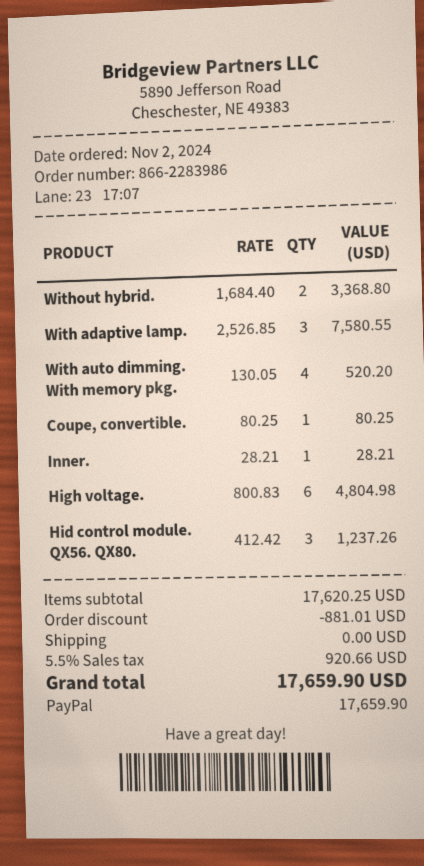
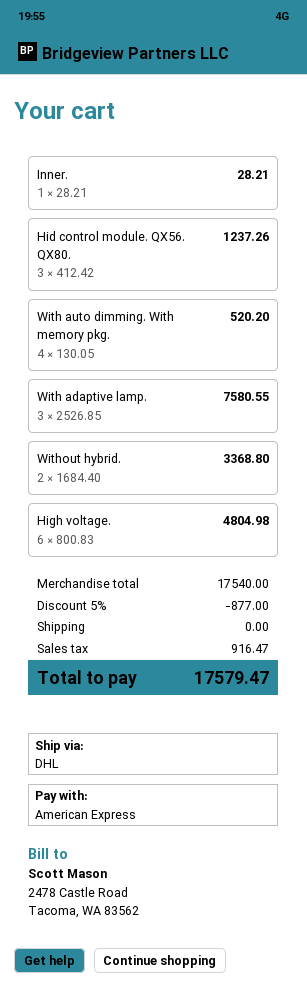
payment method: PayPal -> American Express
Coupe, convertible.: 1 x 80.25 = 80.25 -> none
subtotal: 17620.25 -> 17540.00
discount: 881.01 -> 877.00
tax: 920.66 -> 916.47
total: 17659.90 -> 17579.47

